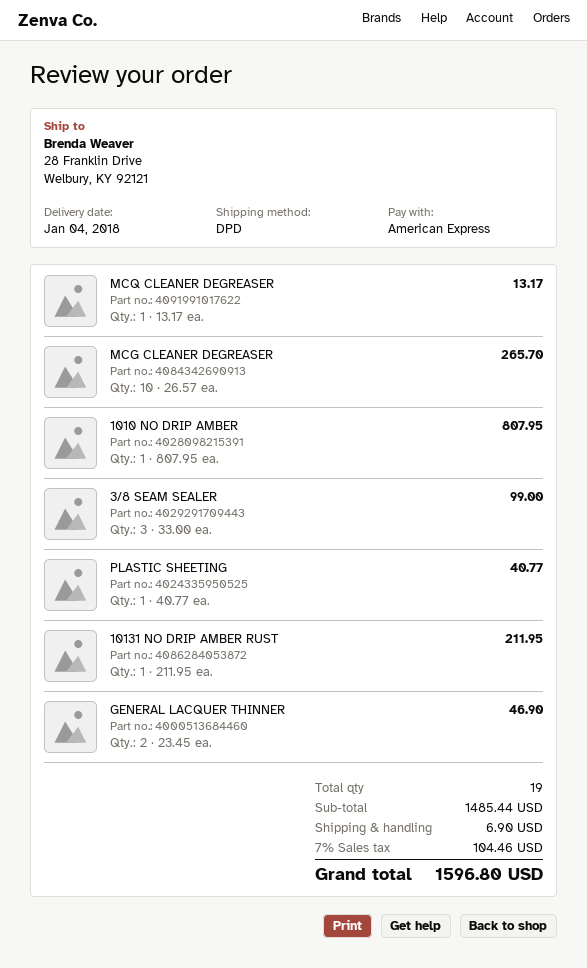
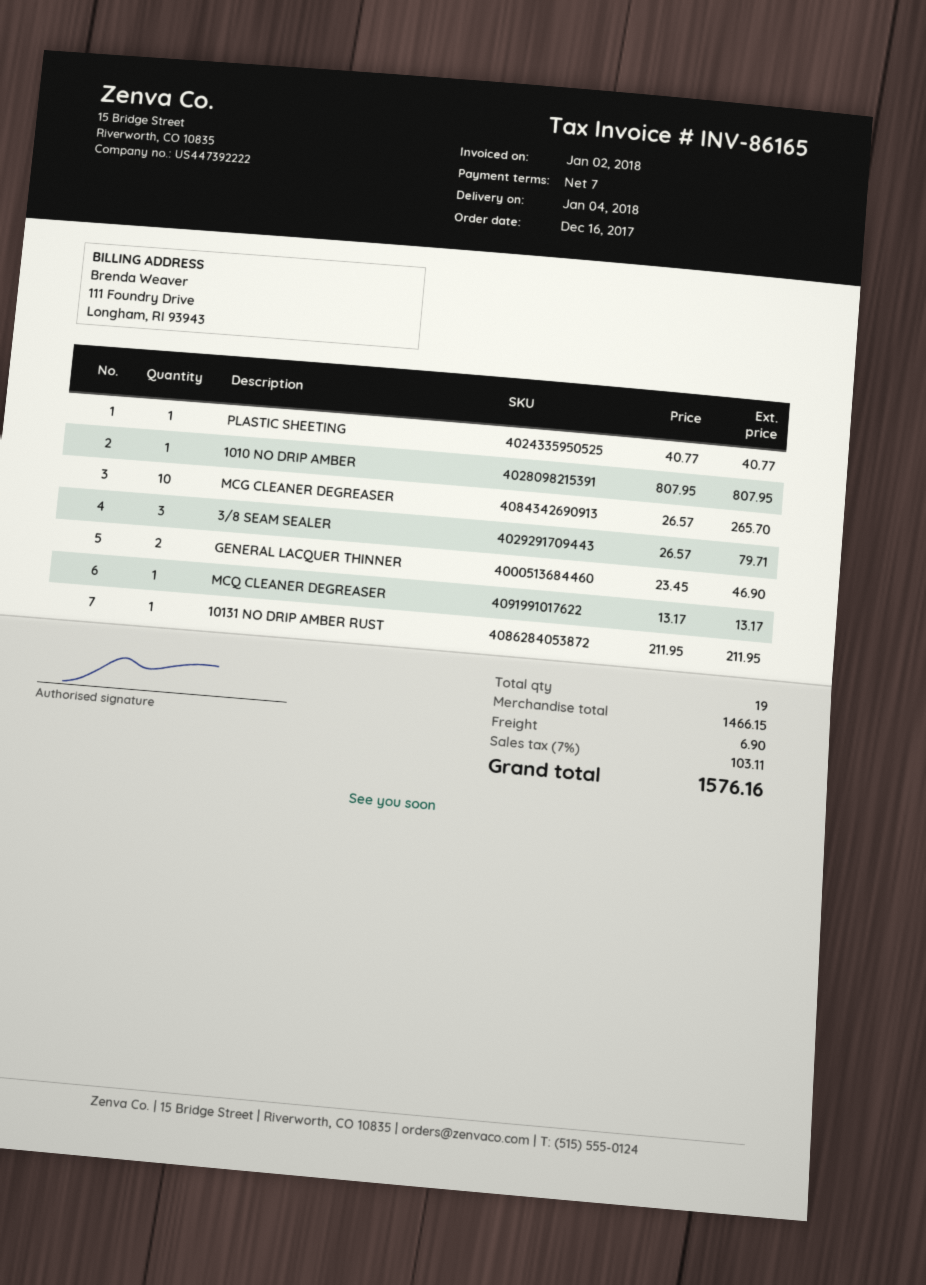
3/8 SEAM SEALER: 3 x 33.00 = 99.00 -> 3 x 26.57 = 79.71
subtotal: 1485.44 -> 1466.15
tax: 7% = 104.46 -> 7% = 103.11
total: 1596.80 -> 1576.16

